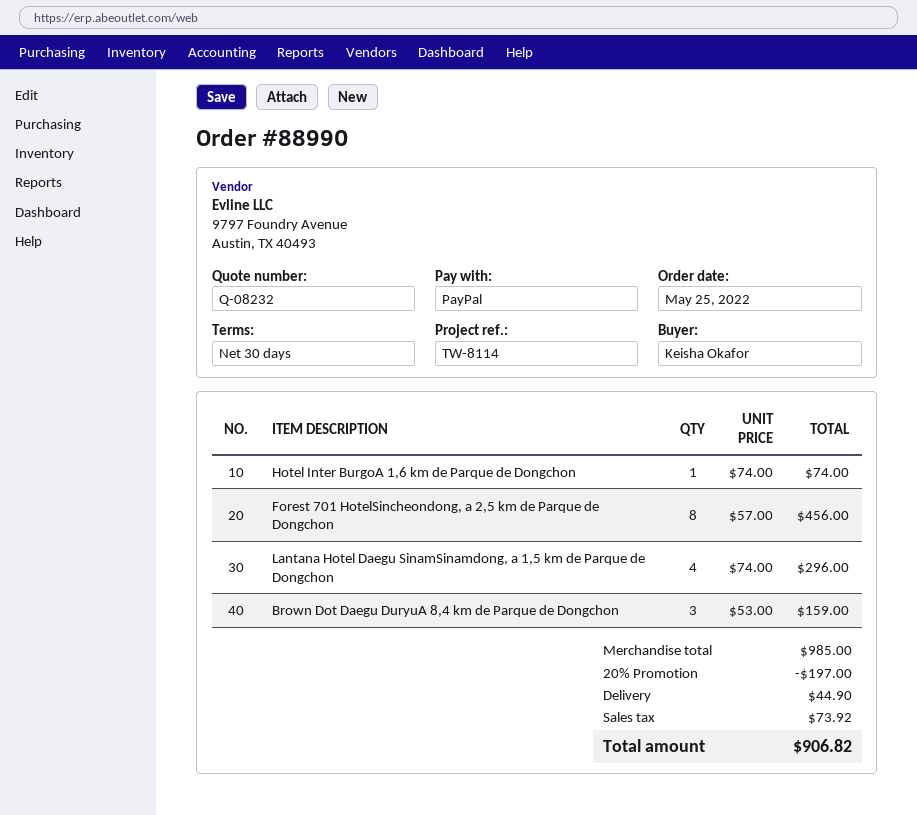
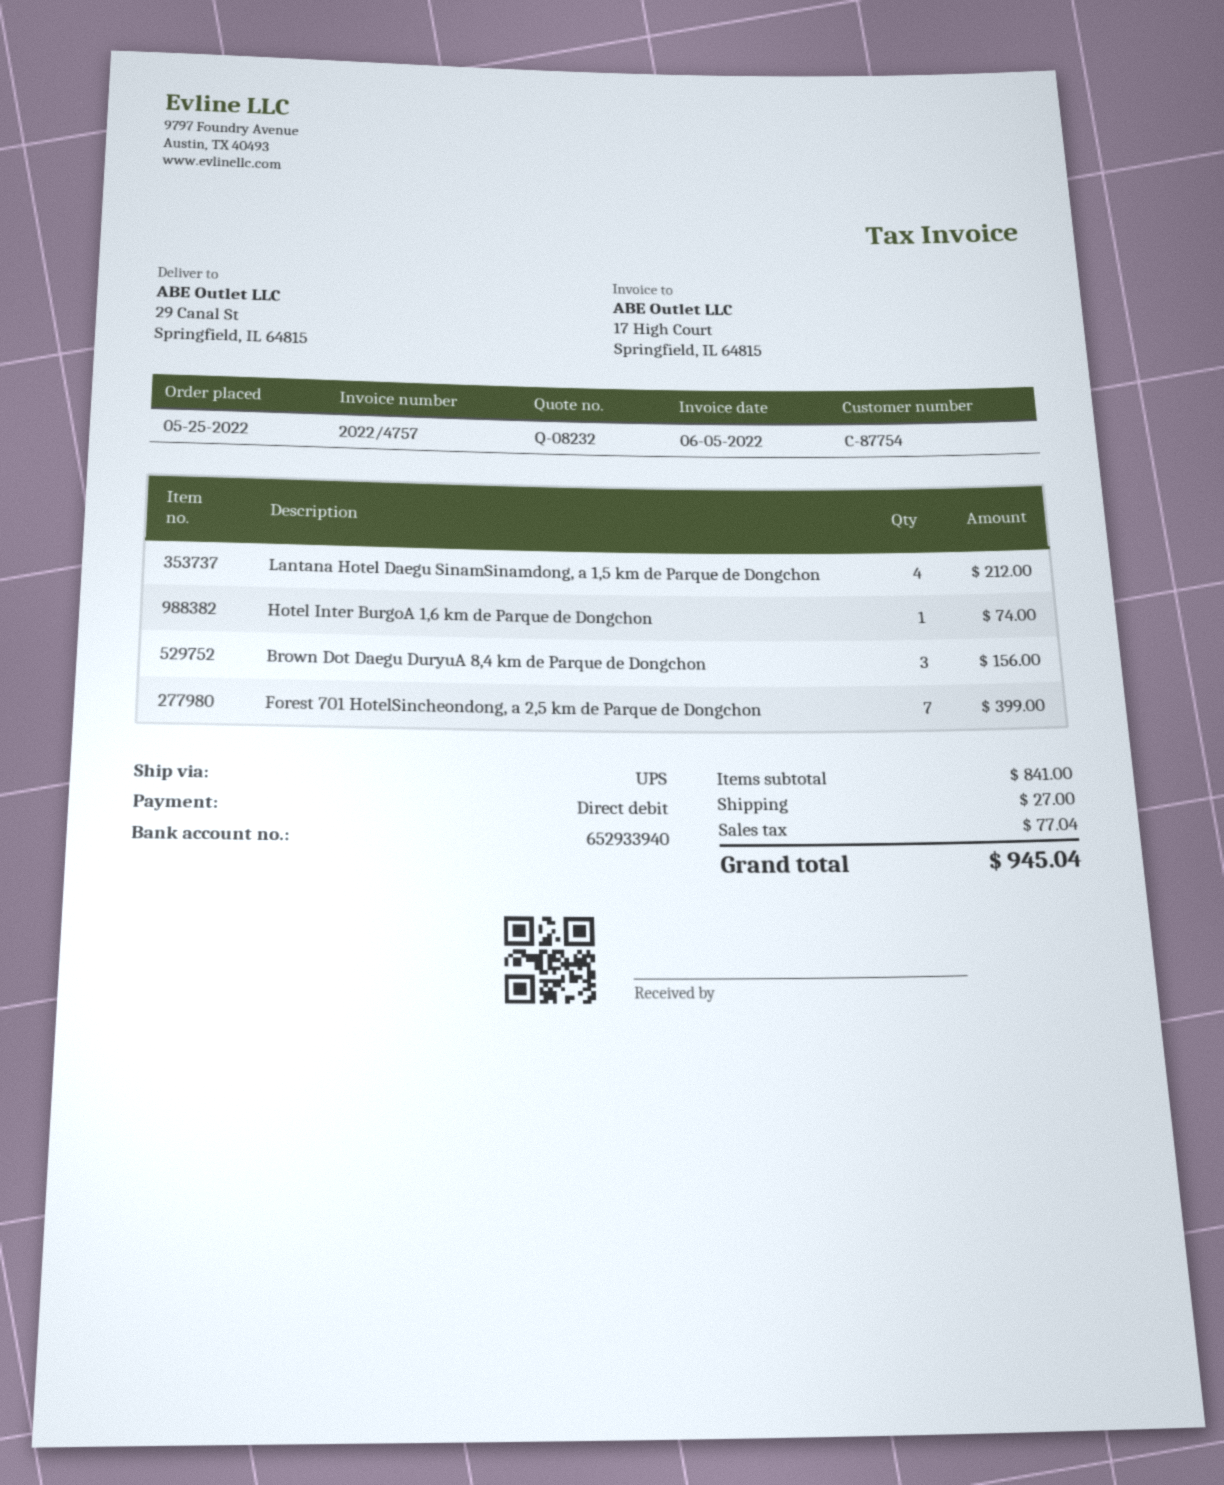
payment method: PayPal -> direct debit
Forest 701 HotelSincheondong, a 2,5 km de Parque de Dongchon: 8 for 456.00 -> 7 for 399.00
Lantana Hotel Daegu SinamSinamdong, a 1,5 km de Parque de Dongchon: 4 for 296.00 -> 4 for 212.00
Brown Dot Daegu DuryuA 8,4 km de Parque de Dongchon: 3 for 159.00 -> 3 for 156.00
subtotal: 985.00 -> 841.00
discount: 20% = 197.00 -> none
shipping: 44.90 -> 27.00
tax: 73.92 -> 77.04
total: 906.82 -> 945.04

